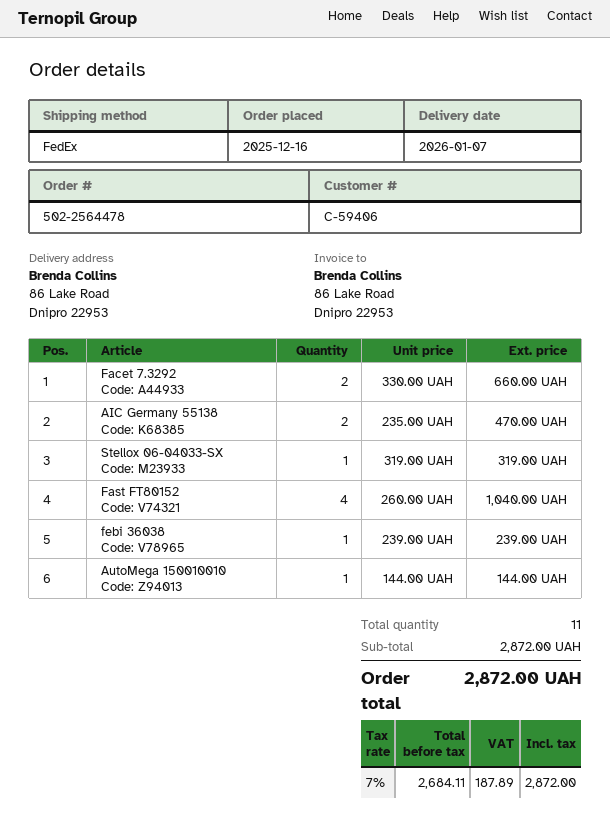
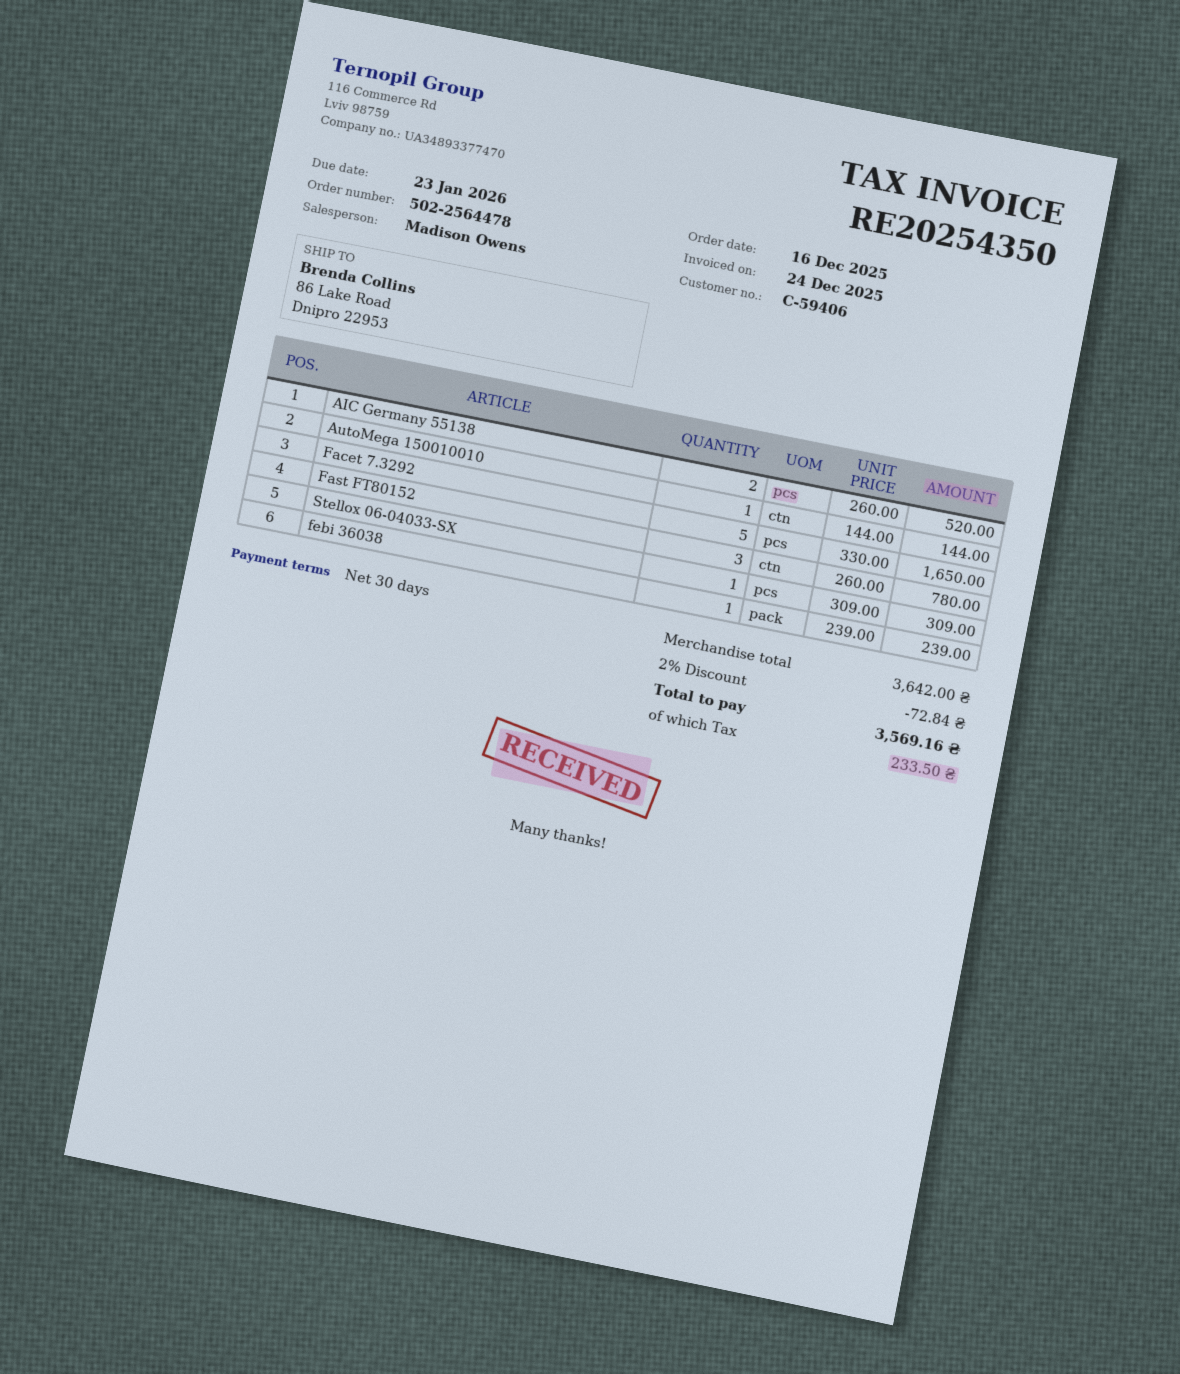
Facet 7.3292: 2 x 330.00 = 660.00 -> 5 x 330.00 = 1650.00
AIC Germany 55138: 2 x 235.00 = 470.00 -> 2 x 260.00 = 520.00
Stellox 06-04033-SX: 1 x 319.00 = 319.00 -> 1 x 309.00 = 309.00
Fast FT80152: 4 x 260.00 = 1040.00 -> 3 x 260.00 = 780.00
subtotal: 2872.00 -> 3642.00
discount: none -> 2% = 72.84
tax: 187.89 -> 233.50
total: 2872.00 -> 3569.16

